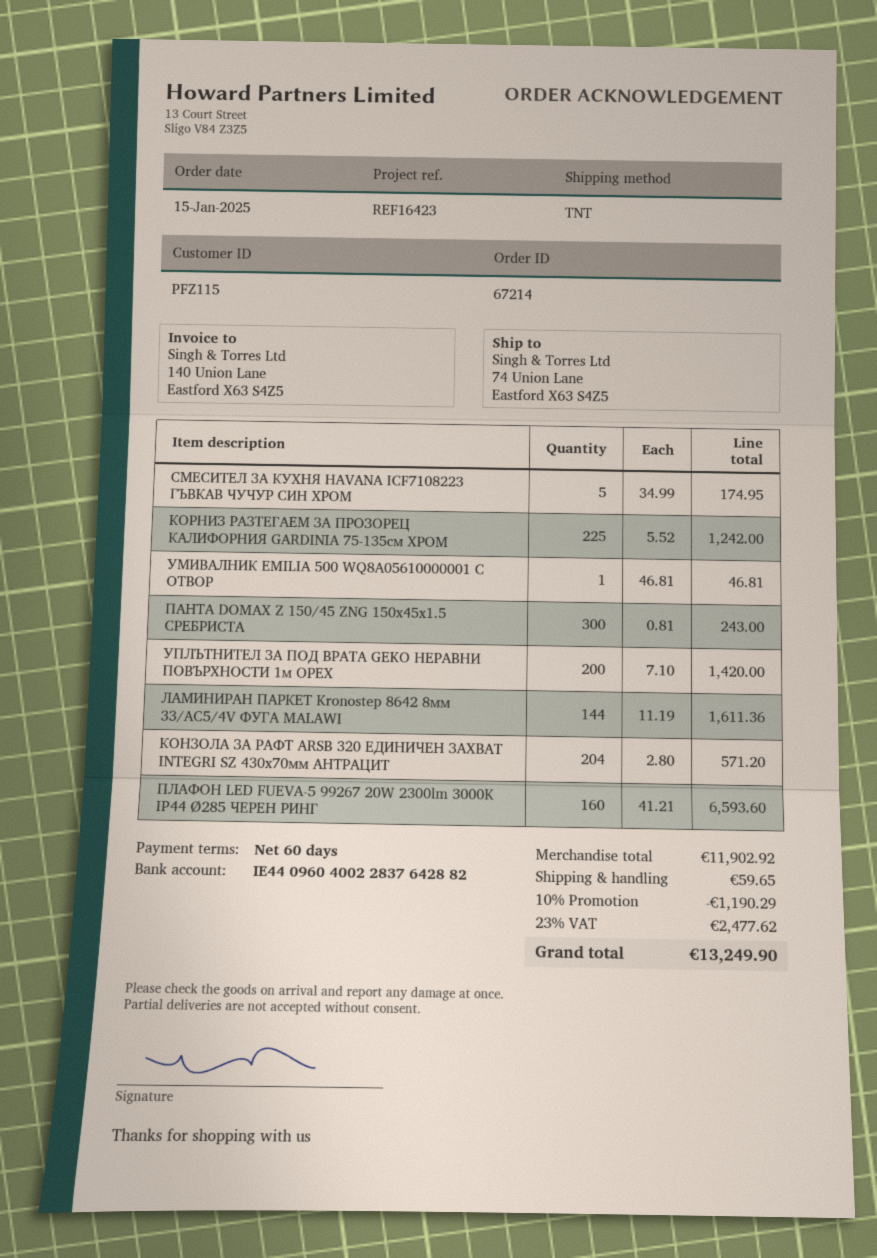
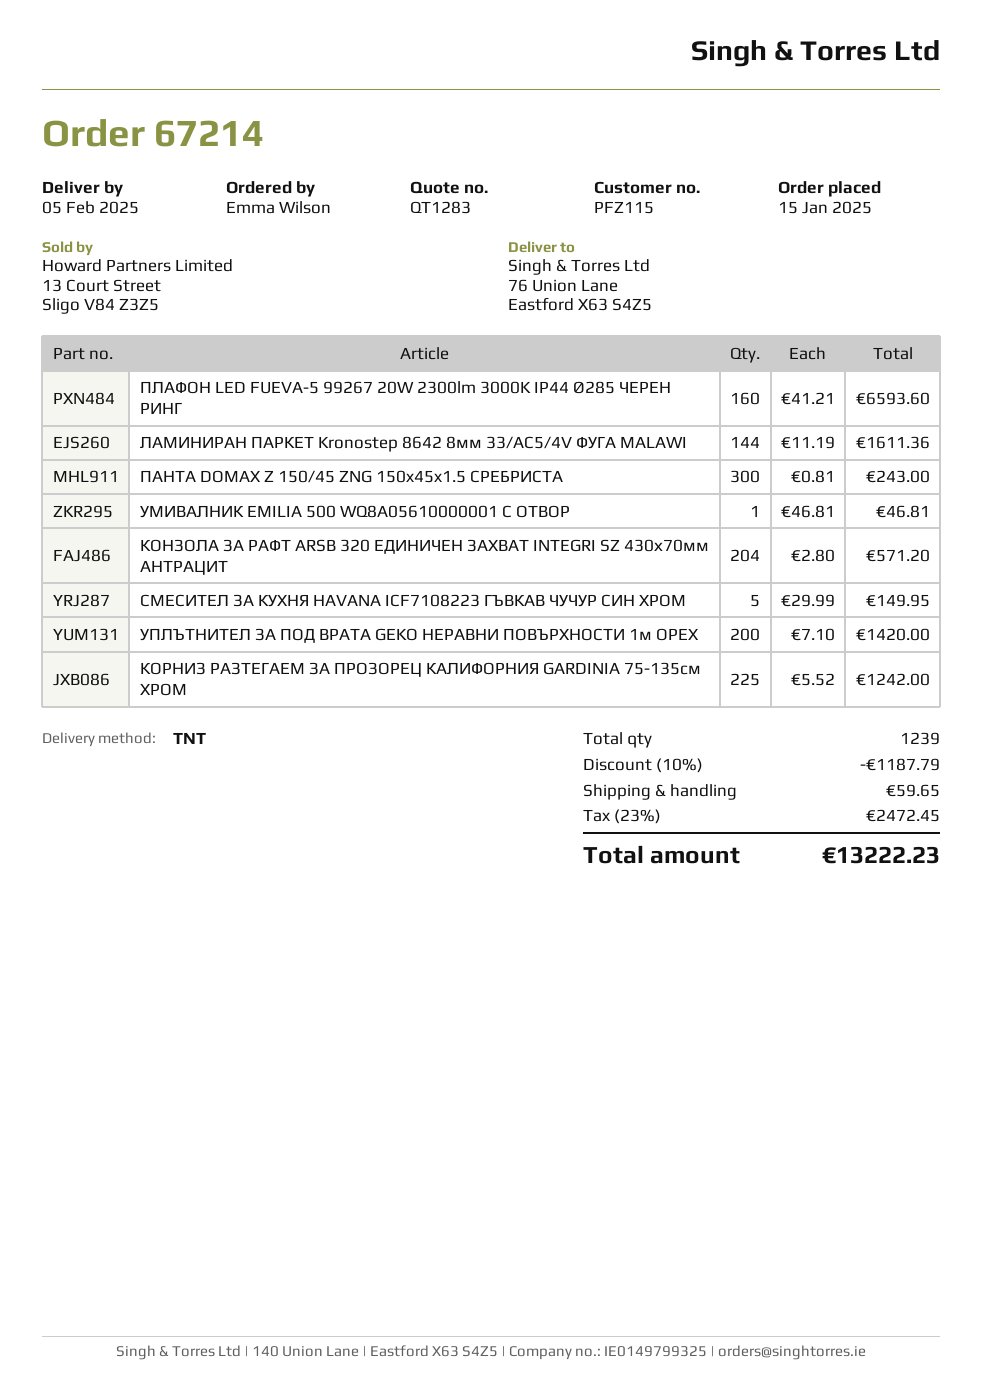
ship to: 74 Union Lane, Eastford X63 S4Z5 -> 76 Union Lane, Eastford X63 S4Z5
СМЕСИТЕЛ ЗА КУХНЯ HAVANA ICF7108223 ГЪВКАВ ЧУЧУР СИН ХРОМ: 5 x 34.99 = 174.95 -> 5 x 29.99 = 149.95
discount: 10% = 1190.29 -> 10% = 1187.79
tax: 23% = 2477.62 -> 23% = 2472.45
total: 13249.90 -> 13222.23

